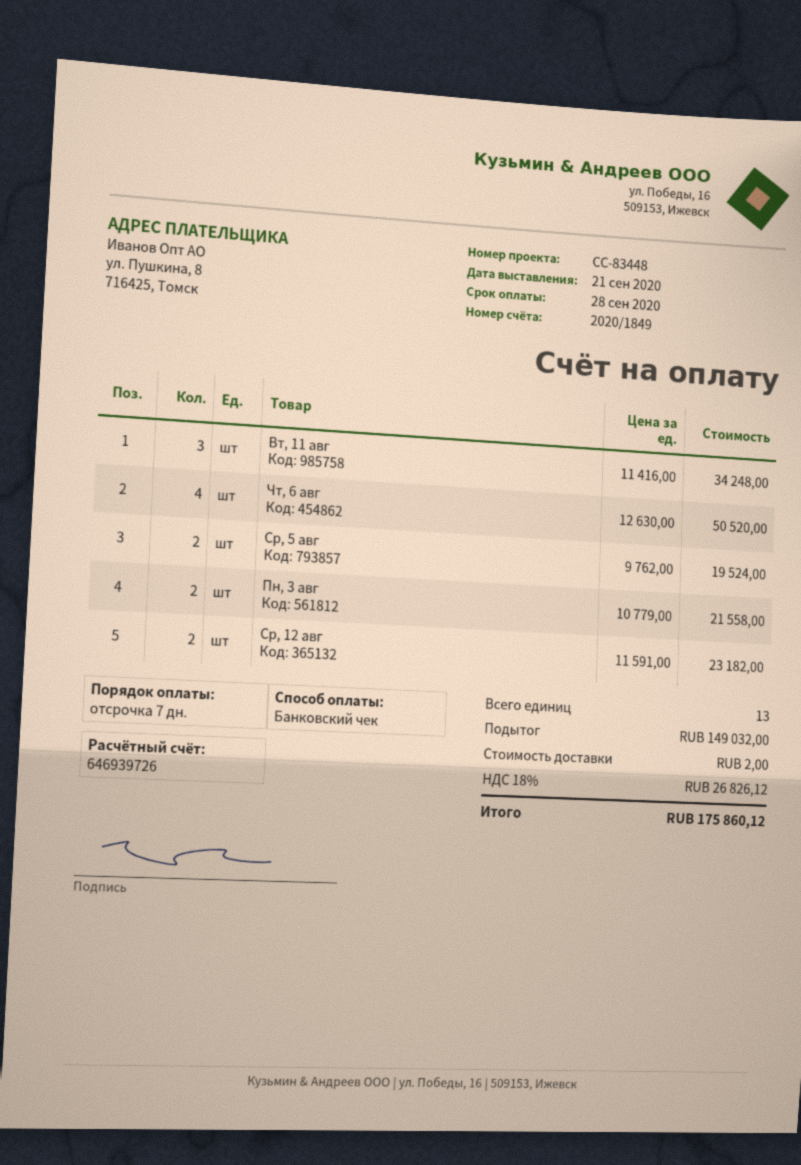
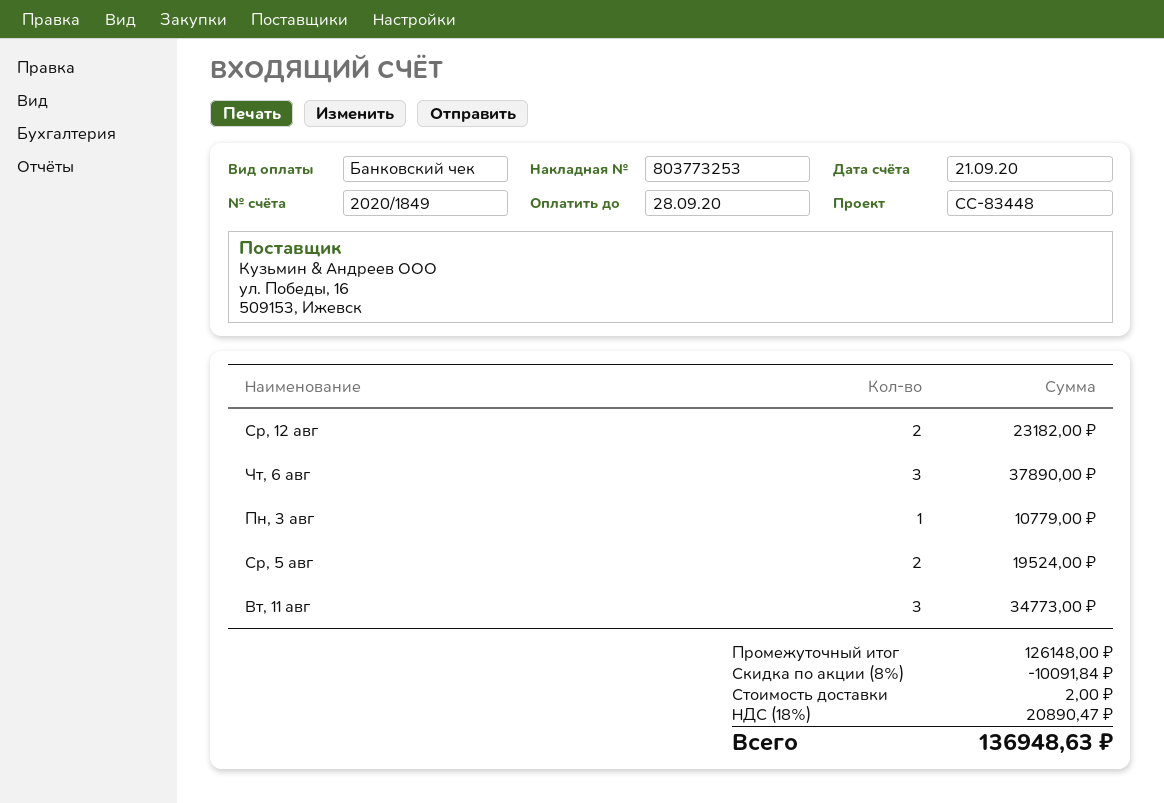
Вт, 11 авг: 3 for 34248.00 -> 3 for 34773.00
Чт, 6 авг: 4 for 50520.00 -> 3 for 37890.00
Пн, 3 авг: 2 for 21558.00 -> 1 for 10779.00
subtotal: 149032.00 -> 126148.00
discount: none -> 8% = 10091.84
tax: 18% = 26826.12 -> 18% = 20890.47
total: 175860.12 -> 136948.63

